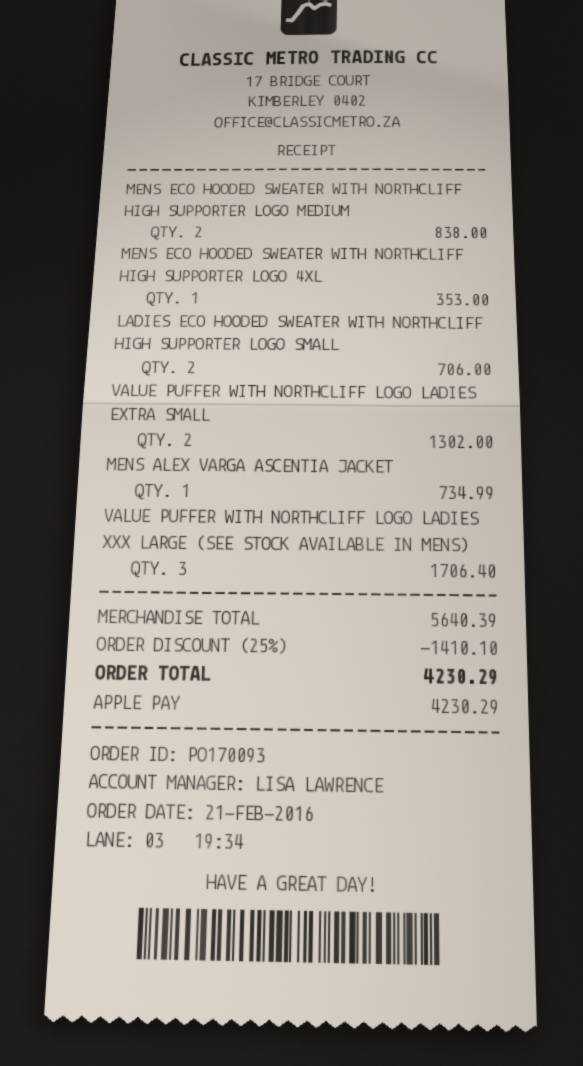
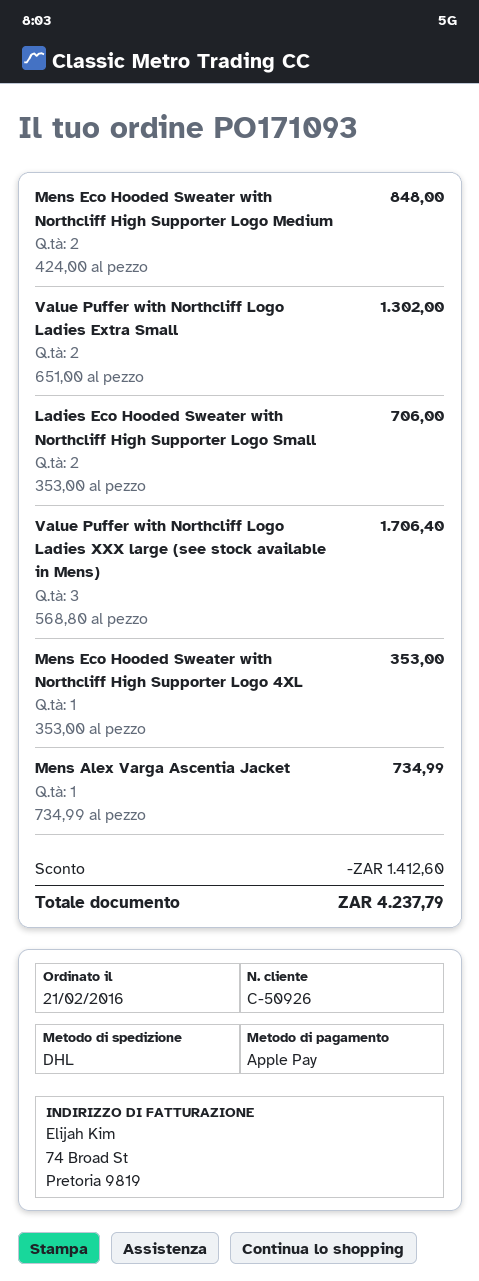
order number: PO170093 -> PO171093
MENS ECO HOODED SWEATER WITH NORTHCLIFF HIGH SUPPORTER LOGO MEDIUM: 2 for 838.00 -> 2 for 848.00
discount: 1410.10 -> 1412.60
total: 4230.29 -> 4237.79

